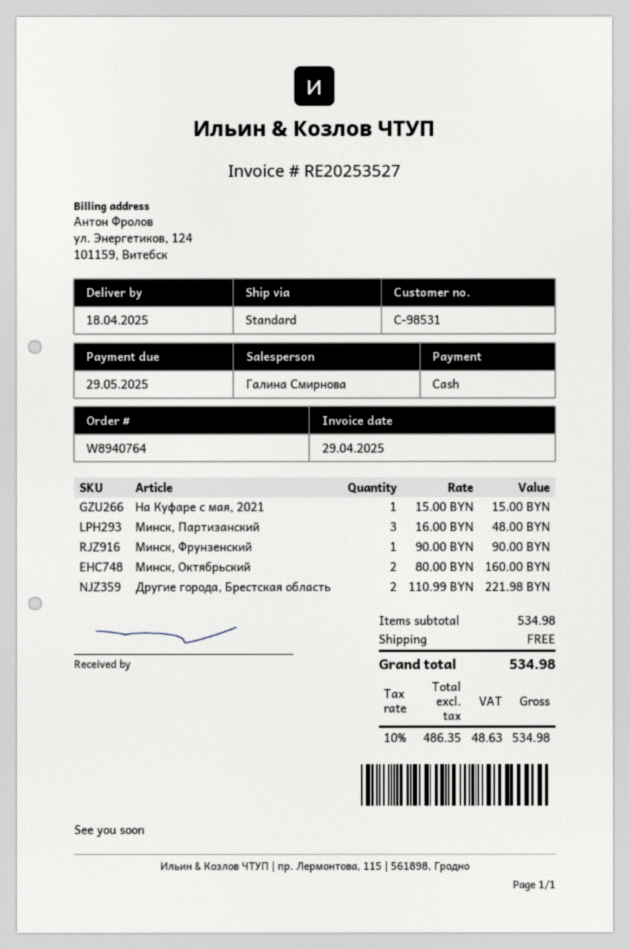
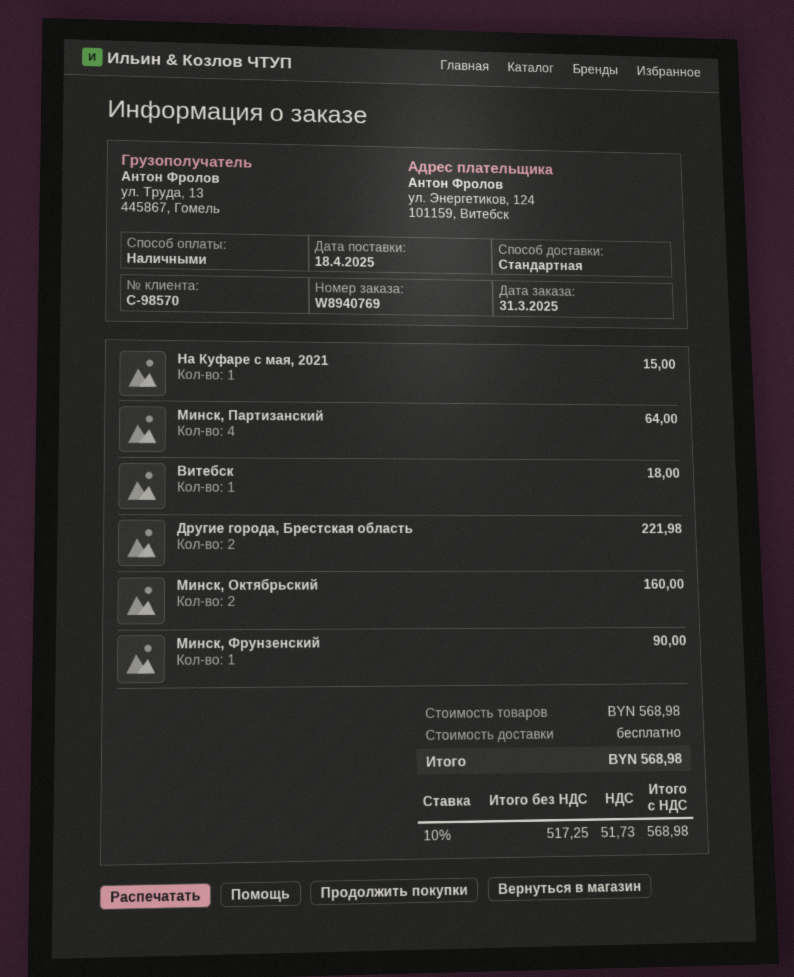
order number: W8940764 -> W8940769
customer number: C-98531 -> C-98570
Минск, Партизанский: 3 for 48.00 -> 4 for 64.00
Витебск: none -> 1 for 18.00
subtotal: 534.98 -> 568.98
net: 486.35 -> 517.25
tax: 10% = 48.63 -> 10% = 51.73
total: 534.98 -> 568.98

